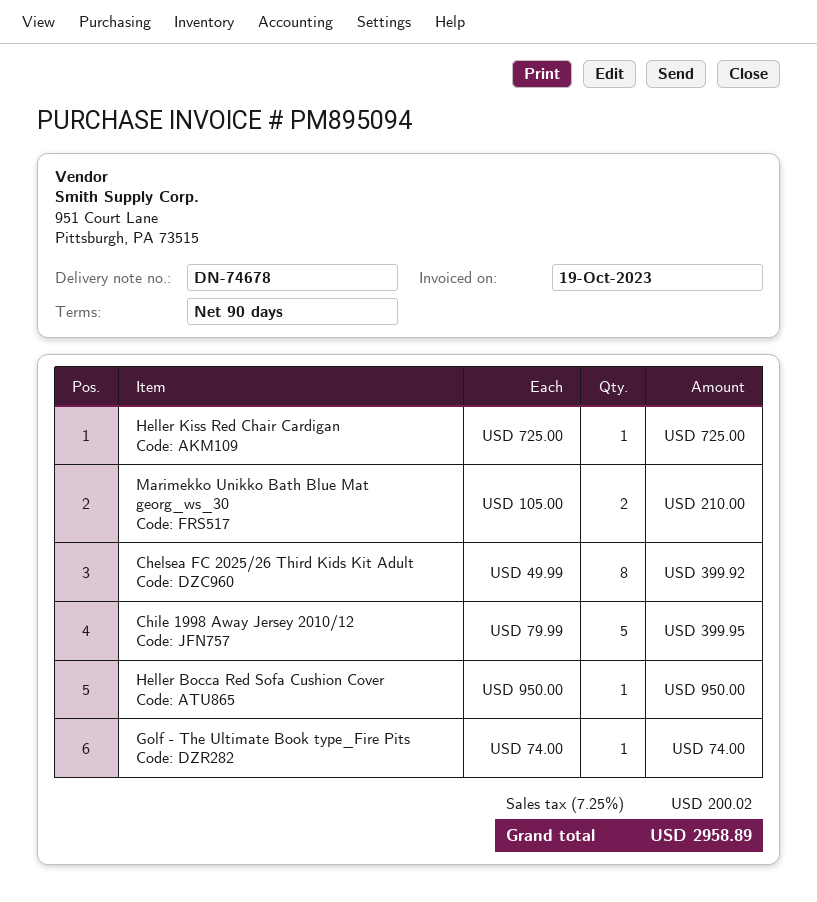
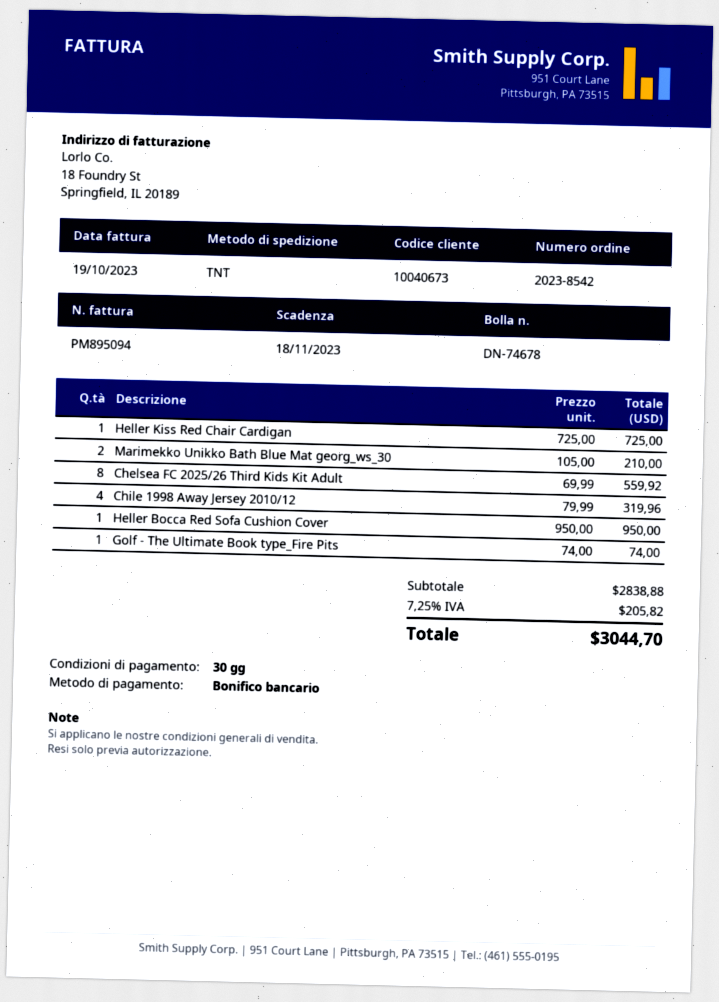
payment terms: 90 days -> 30 days
Chelsea FC 2025/26 Third Kids Kit Adult: 8 x 49.99 = 399.92 -> 8 x 69.99 = 559.92
Chile 1998 Away Jersey 2010/12: 5 x 79.99 = 399.95 -> 4 x 79.99 = 319.96
tax: 7.25% = 200.02 -> 7.25% = 205.82
total: 2958.89 -> 3044.70

